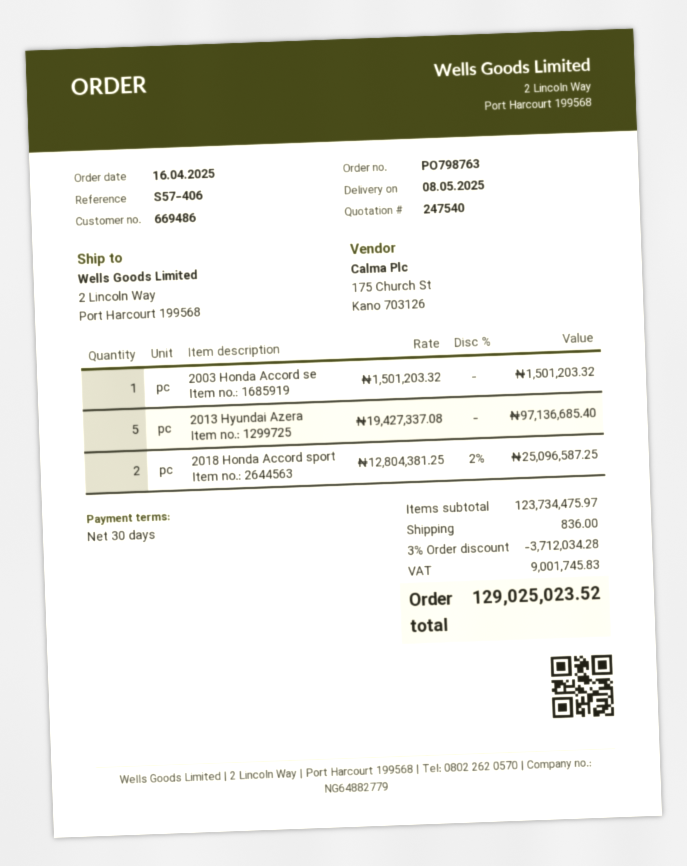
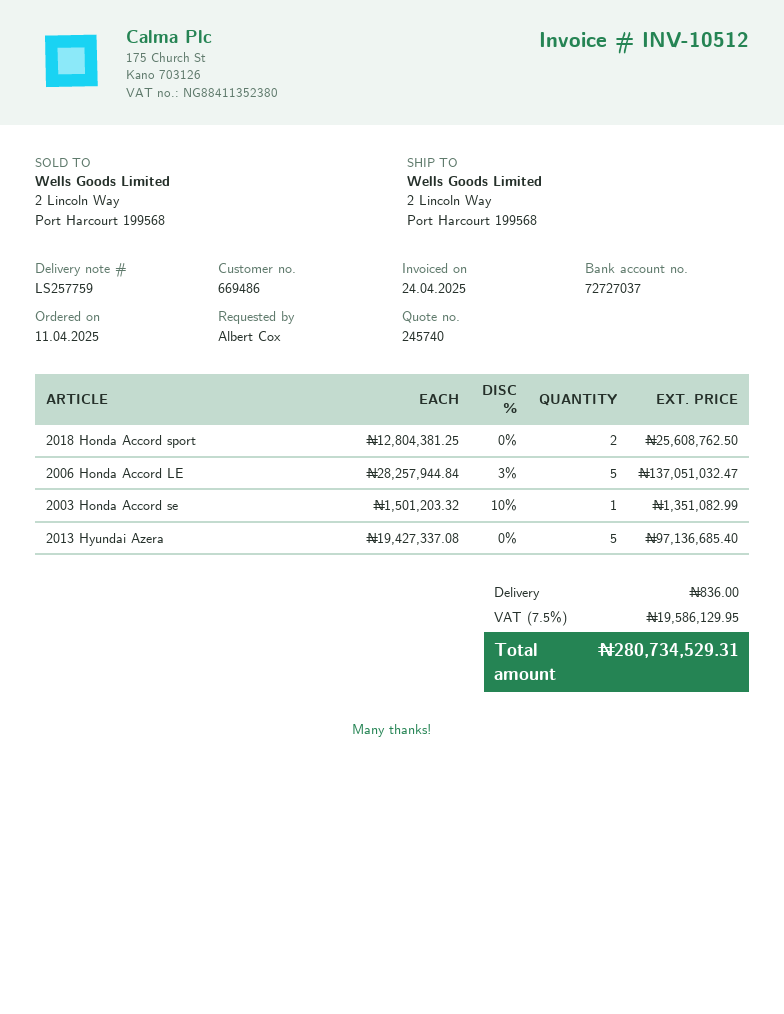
quote number: 247540 -> 245740
order date: 2025-04-16 -> 2025-04-11
2003 Honda Accord se: 1 x 1501203.32 = 1501203.32 -> 1 x 1501203.32 - 10% = 1351082.99
2018 Honda Accord sport: 2 x 12804381.25 - 2% = 25096587.25 -> 2 x 12804381.25 = 25608762.50
2006 Honda Accord LE: none -> 5 x 28257944.84 - 3% = 137051032.47
discount: 3% = 3712034.28 -> none
tax: 9001745.83 -> 19586129.95
total: 129025023.52 -> 280734529.31

